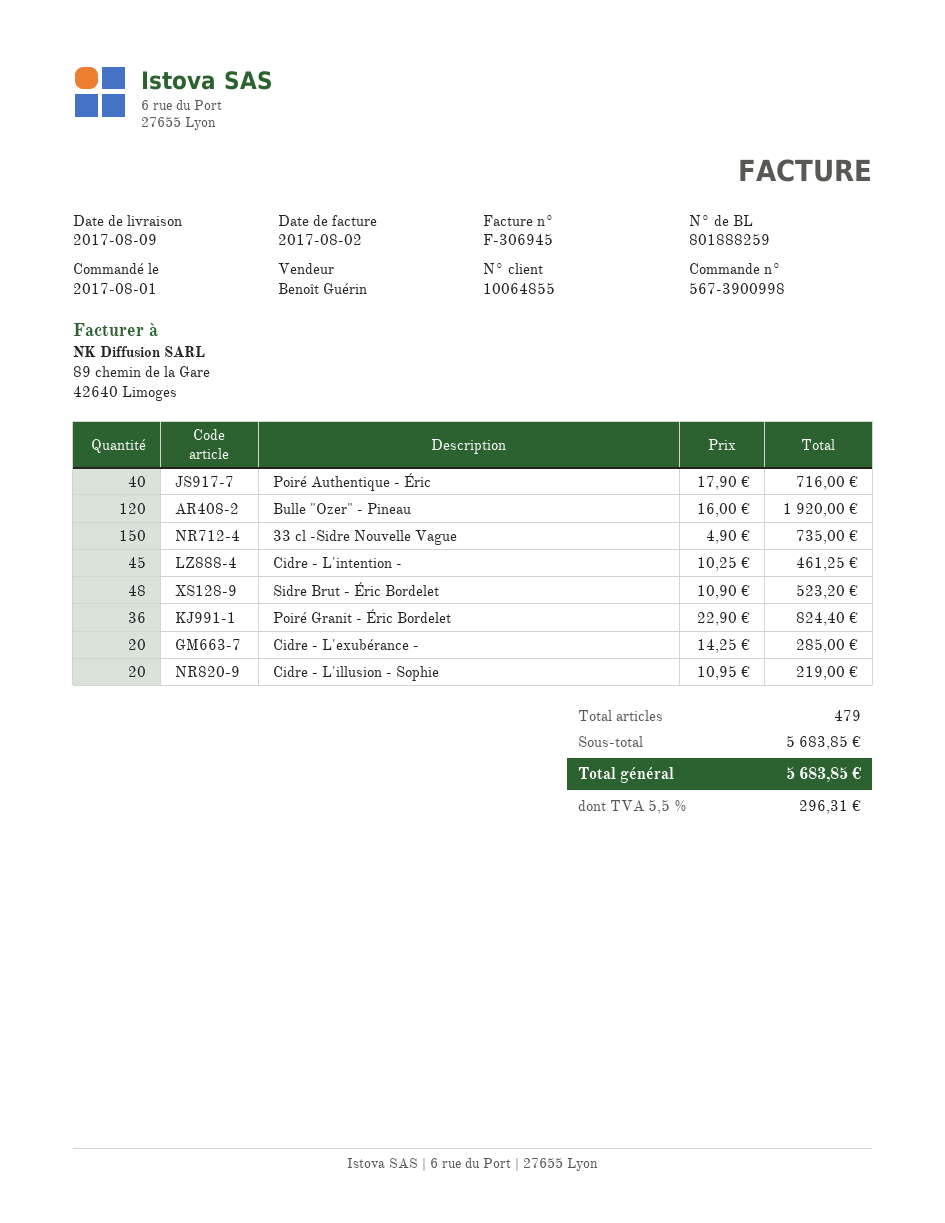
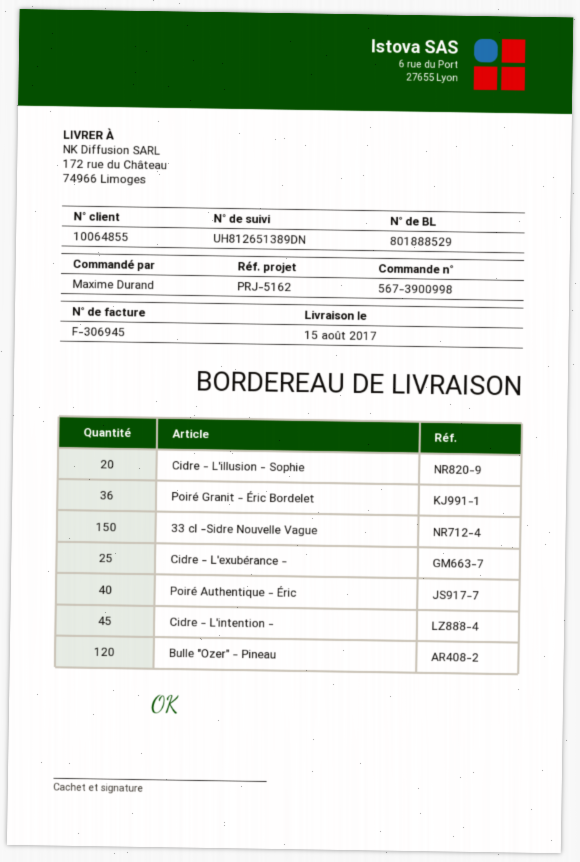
delivery note number: 801888259 -> 801888529
delivery date: 2017-08-09 -> 2017-08-15
Sidre Brut - Éric Bordelet: 48 -> none
Cidre - L'exubérance -: 20 -> 25

